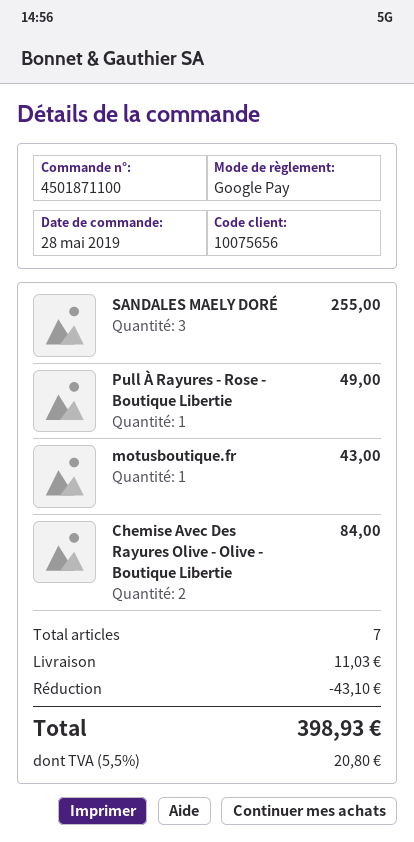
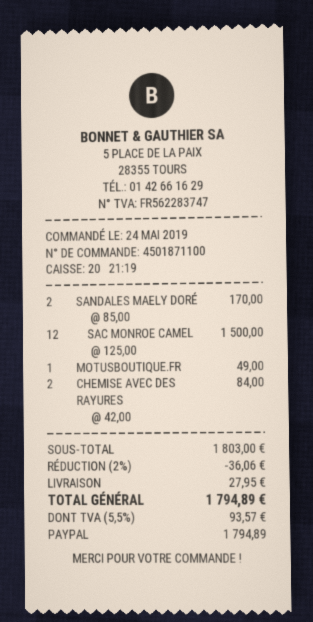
order date: 2019-05-28 -> 2019-05-24
payment method: Google Pay -> PayPal
SANDALES MAELY DORÉ: 3 for 255.00 -> 2 for 170.00
Pull À Rayures - Rose - Boutique Libertie: 1 for 49.00 -> none
motusboutique.fr: 1 for 43.00 -> 1 for 49.00
SAC MONROE CAMEL: none -> 12 for 1500.00
discount: 43.10 -> 36.06
shipping: 11.03 -> 27.95
tax: 5.5% = 20.80 -> 5.5% = 93.57
total: 398.93 -> 1794.89

